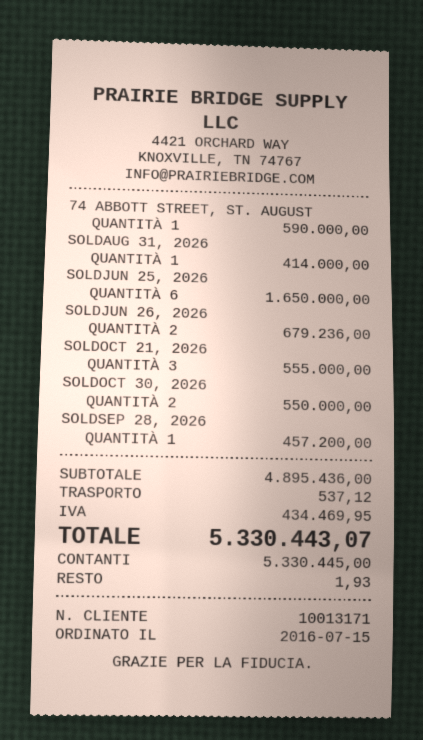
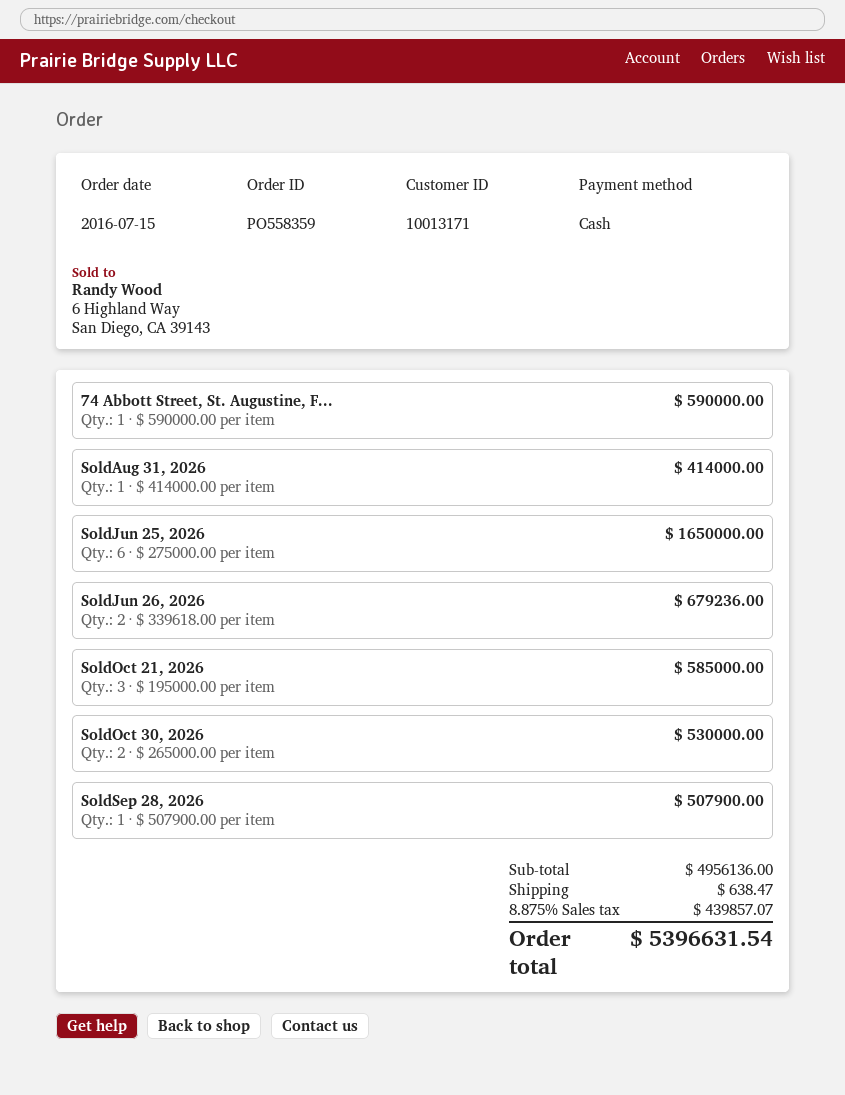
SOLDOCT 21, 2026: 3 for 555000.00 -> 3 for 585000.00
SOLDOCT 30, 2026: 2 for 550000.00 -> 2 for 530000.00
SOLDSEP 28, 2026: 1 for 457200.00 -> 1 for 507900.00
subtotal: 4895436.00 -> 4956136.00
shipping: 537.12 -> 638.47
tax: 434469.95 -> 439857.07
total: 5330443.07 -> 5396631.54

